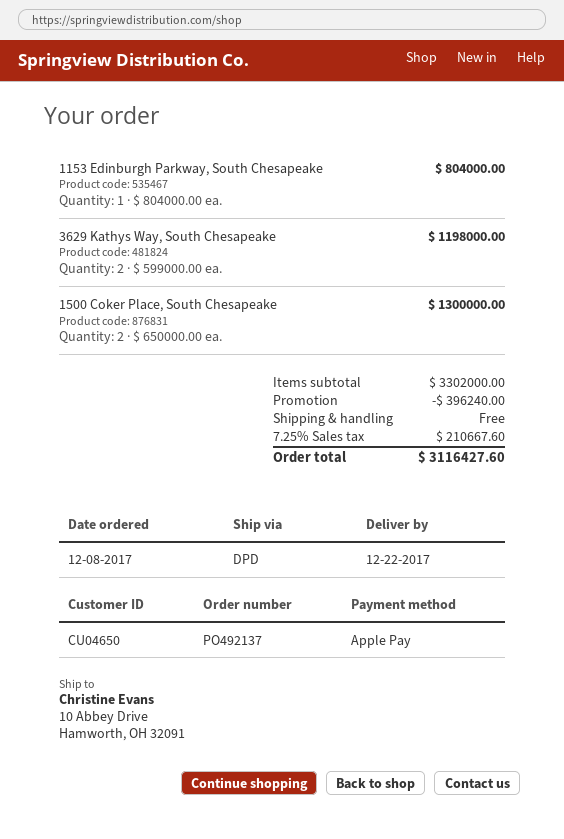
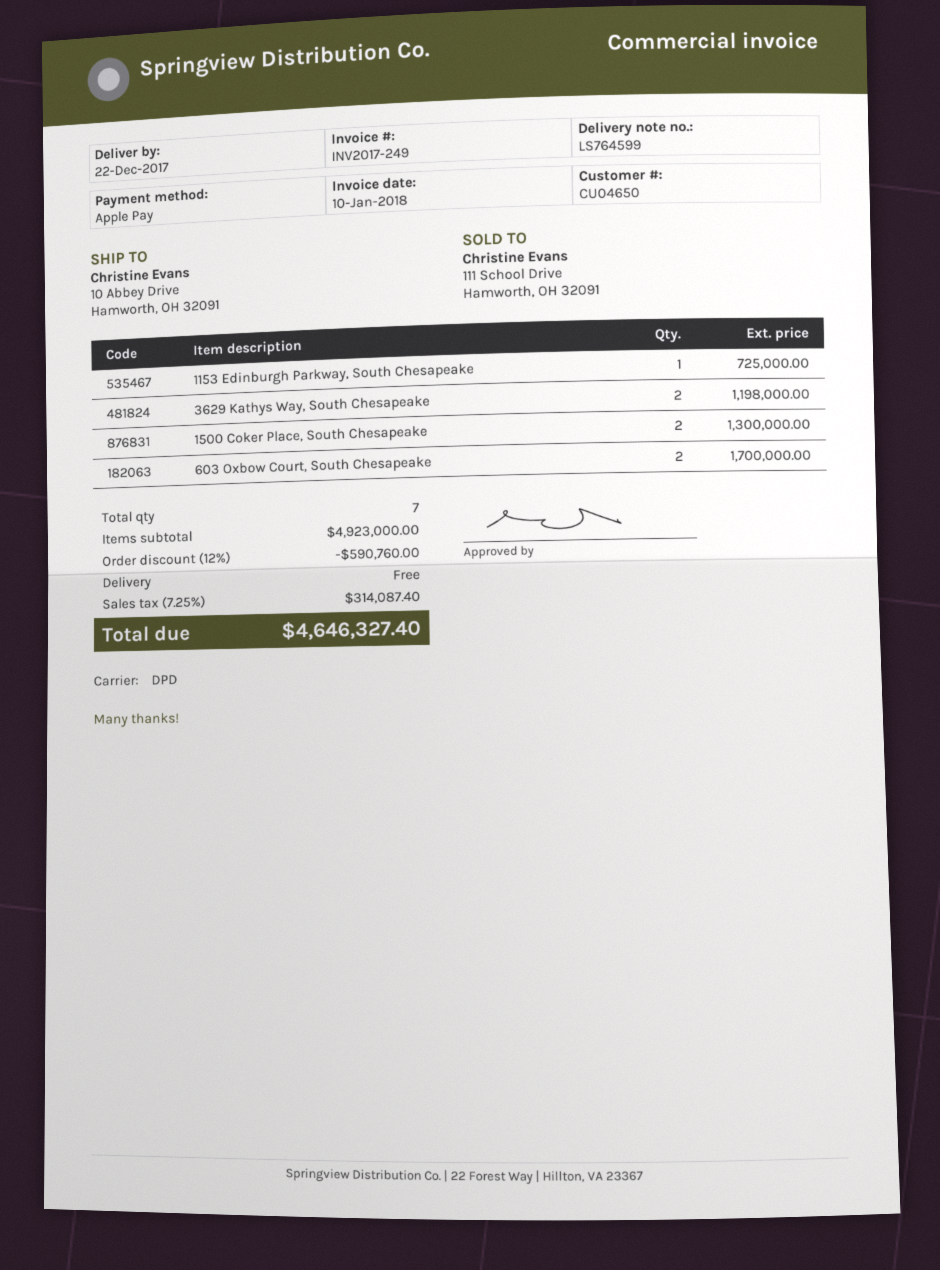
1153 Edinburgh Parkway, South Chesapeake: 1 for 804000.00 -> 1 for 725000.00
603 Oxbow Court, South Chesapeake: none -> 2 for 1700000.00
subtotal: 3302000.00 -> 4923000.00
discount: 396240.00 -> 590760.00
tax: 7.25% = 210667.60 -> 7.25% = 314087.40
total: 3116427.60 -> 4646327.40

